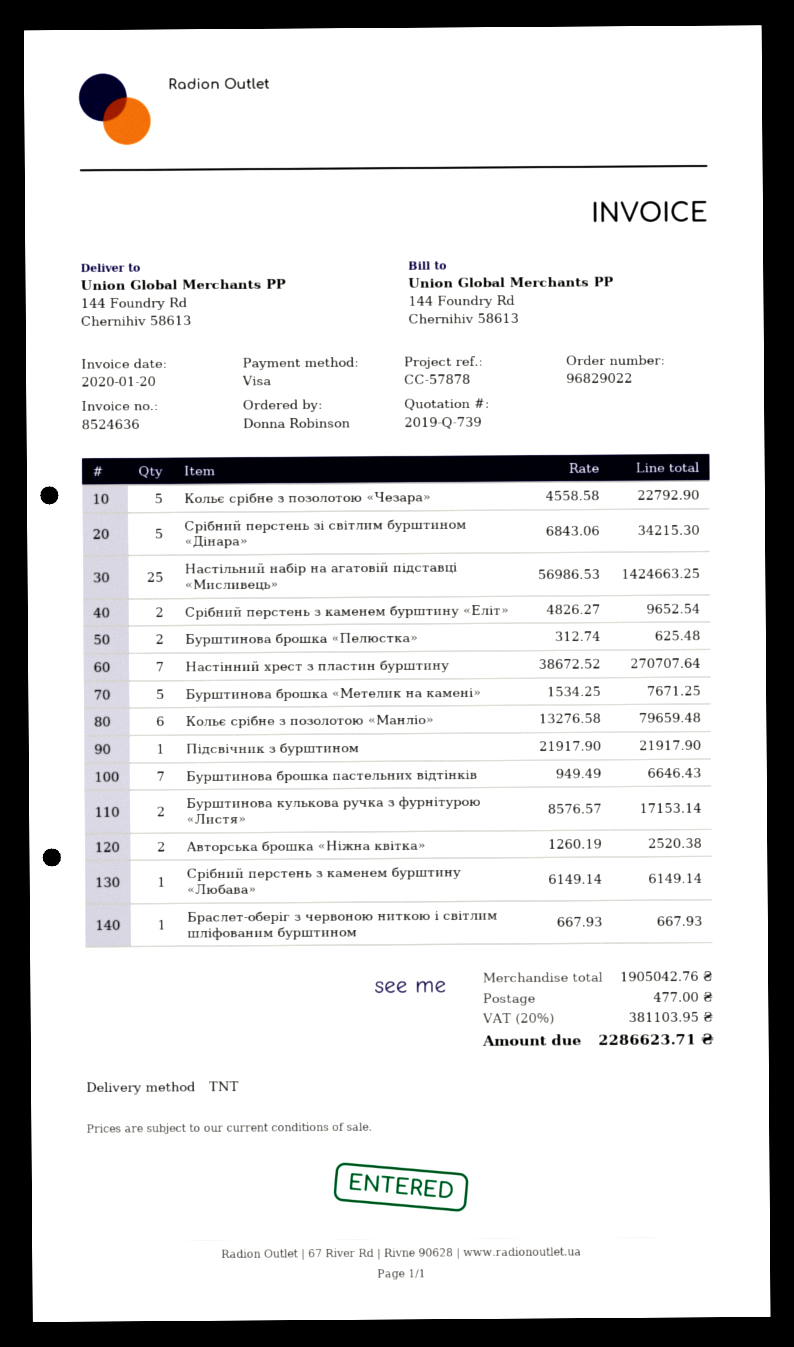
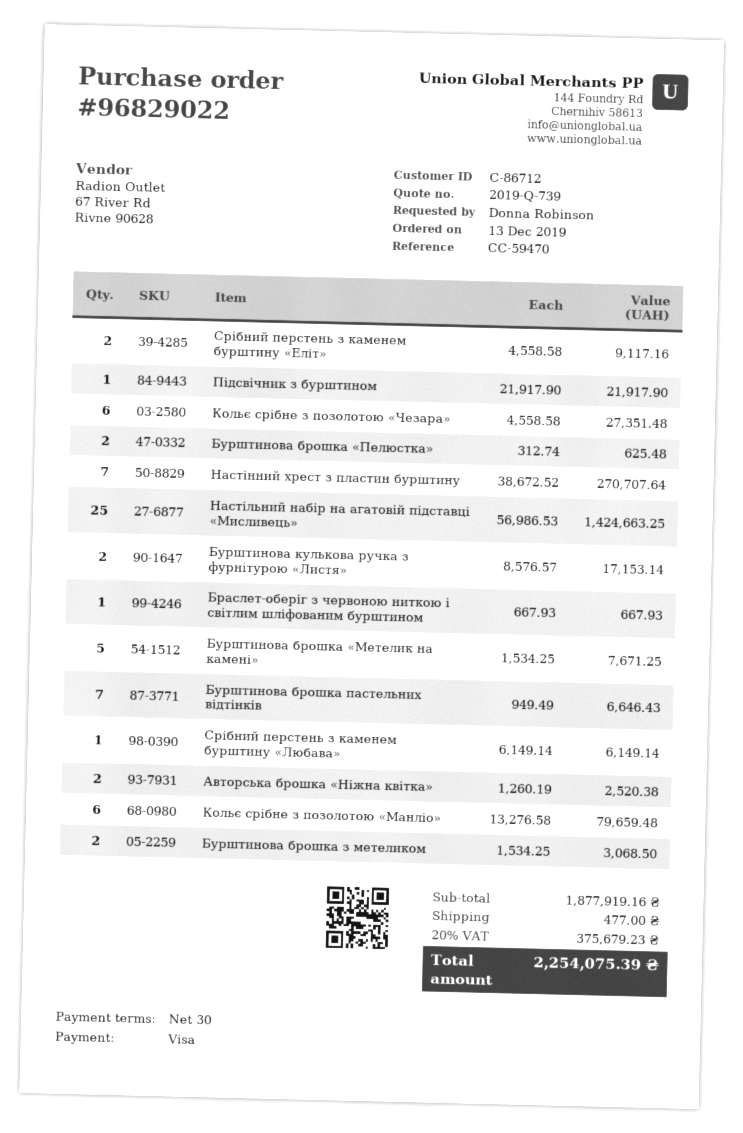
reference: CC-57878 -> CC-59470
Кольє срібне з позолотою «Чезара»: 5 x 4558.58 = 22792.90 -> 6 x 4558.58 = 27351.48
Срібний перстень зі світлим бурштином «Дінара»: 5 x 6843.06 = 34215.30 -> none
Срібний перстень з каменем бурштину «Еліт»: 2 x 4826.27 = 9652.54 -> 2 x 4558.58 = 9117.16
Бурштинова брошка з метеликом: none -> 2 x 1534.25 = 3068.50
subtotal: 1905042.76 -> 1877919.16
tax: 20% = 381103.95 -> 20% = 375679.23
total: 2286623.71 -> 2254075.39

